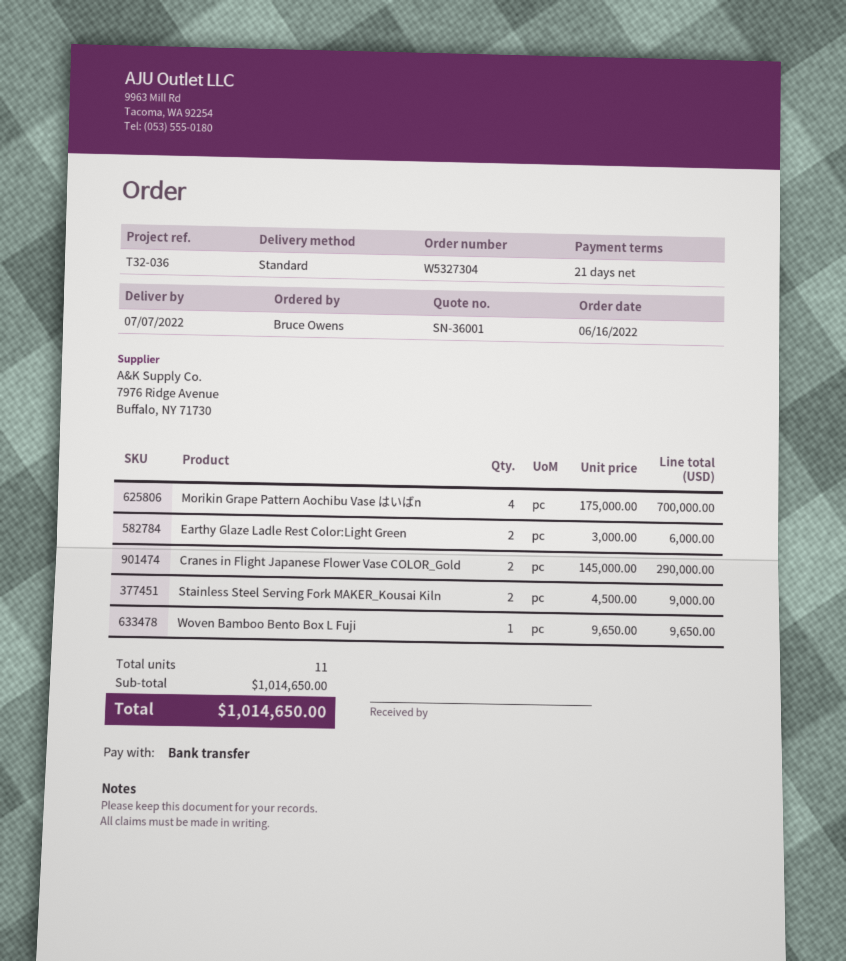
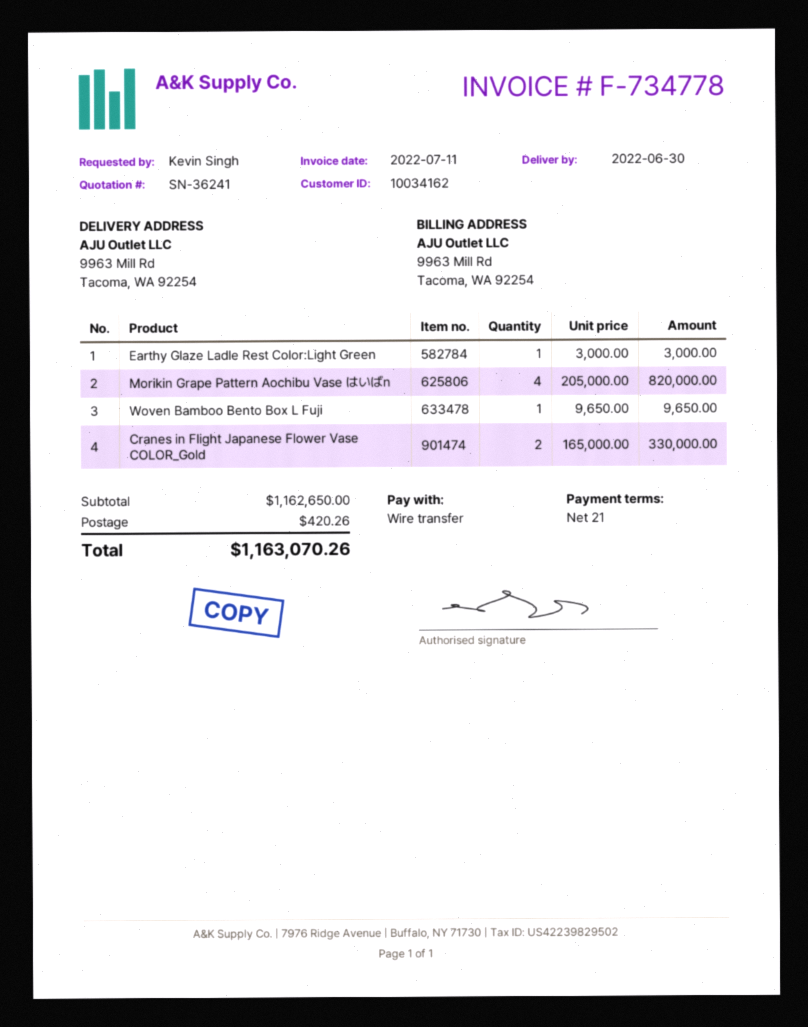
quote number: SN-36001 -> SN-36241
delivery date: 2022-07-07 -> 2022-06-30
ordered by: Bruce Owens -> Kevin Singh
Morikin Grape Pattern Aochibu Vase はいばn: 4 x 175000.00 = 700000.00 -> 4 x 205000.00 = 820000.00
Earthy Glaze Ladle Rest Color:Light Green: 2 x 3000.00 = 6000.00 -> 1 x 3000.00 = 3000.00
Cranes in Flight Japanese Flower Vase COLOR_Gold: 2 x 145000.00 = 290000.00 -> 2 x 165000.00 = 330000.00
Stainless Steel Serving Fork MAKER_Kousai Kiln: 2 x 4500.00 = 9000.00 -> none
subtotal: 1014650.00 -> 1162650.00
shipping: none -> 420.26
total: 1014650.00 -> 1163070.26

